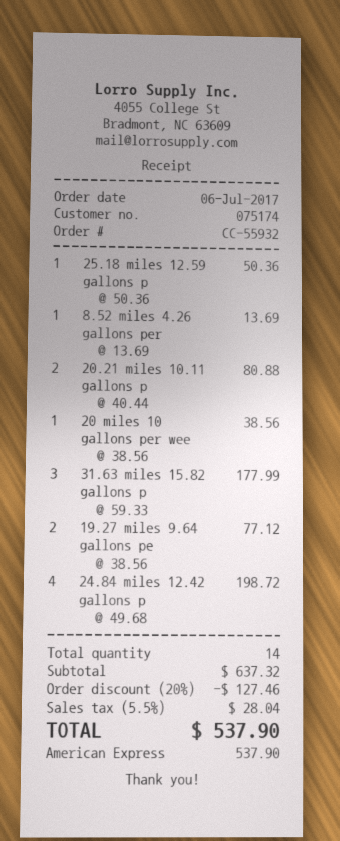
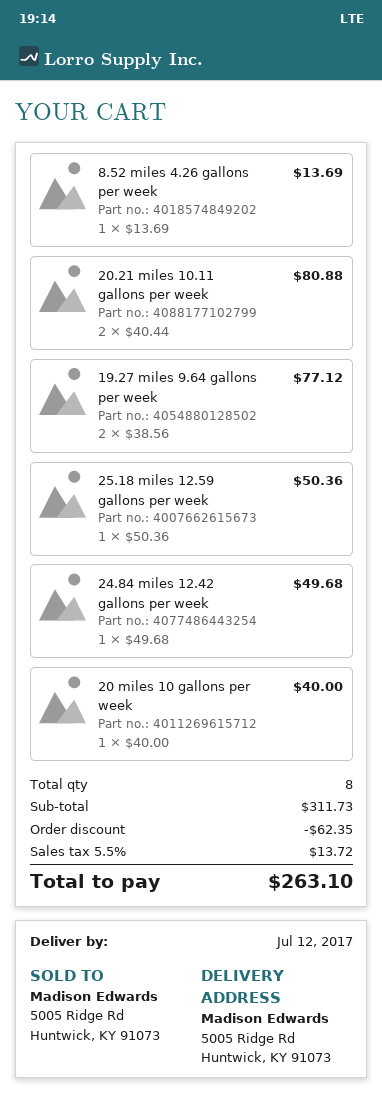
20 miles 10 gallons per wee: 1 x 38.56 = 38.56 -> 1 x 40.00 = 40.00
31.63 miles 15.82 gallons p: 3 x 59.33 = 177.99 -> none
24.84 miles 12.42 gallons p: 4 x 49.68 = 198.72 -> 1 x 49.68 = 49.68
total quantity: 14 -> 8
subtotal: 637.32 -> 311.73
discount: 127.46 -> 62.35
tax: 5.5% = 28.04 -> 5.5% = 13.72
total: 537.90 -> 263.10

